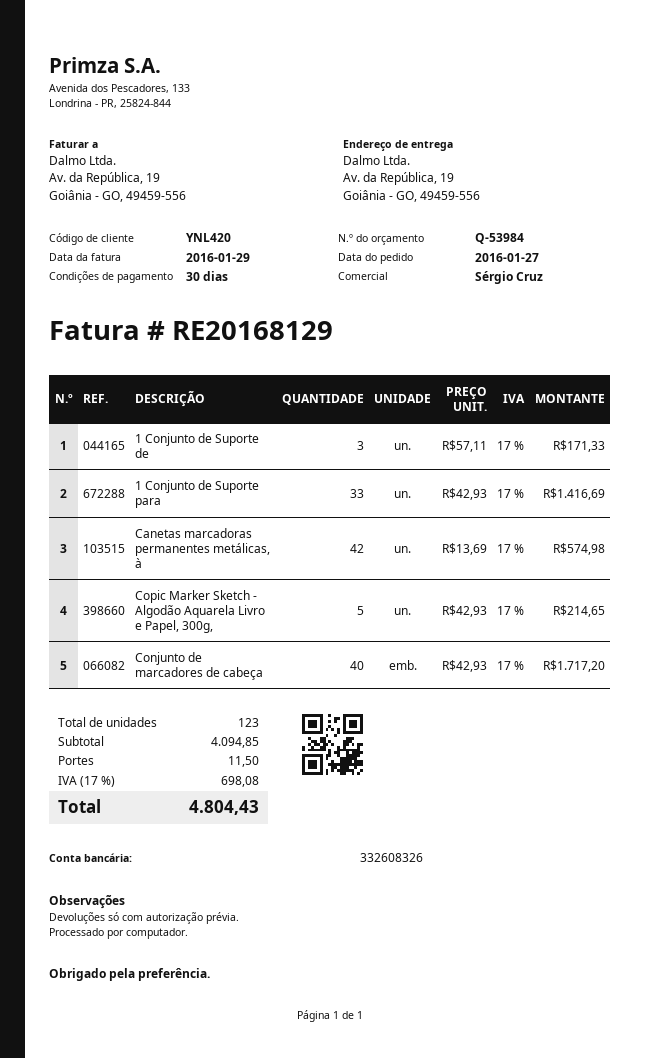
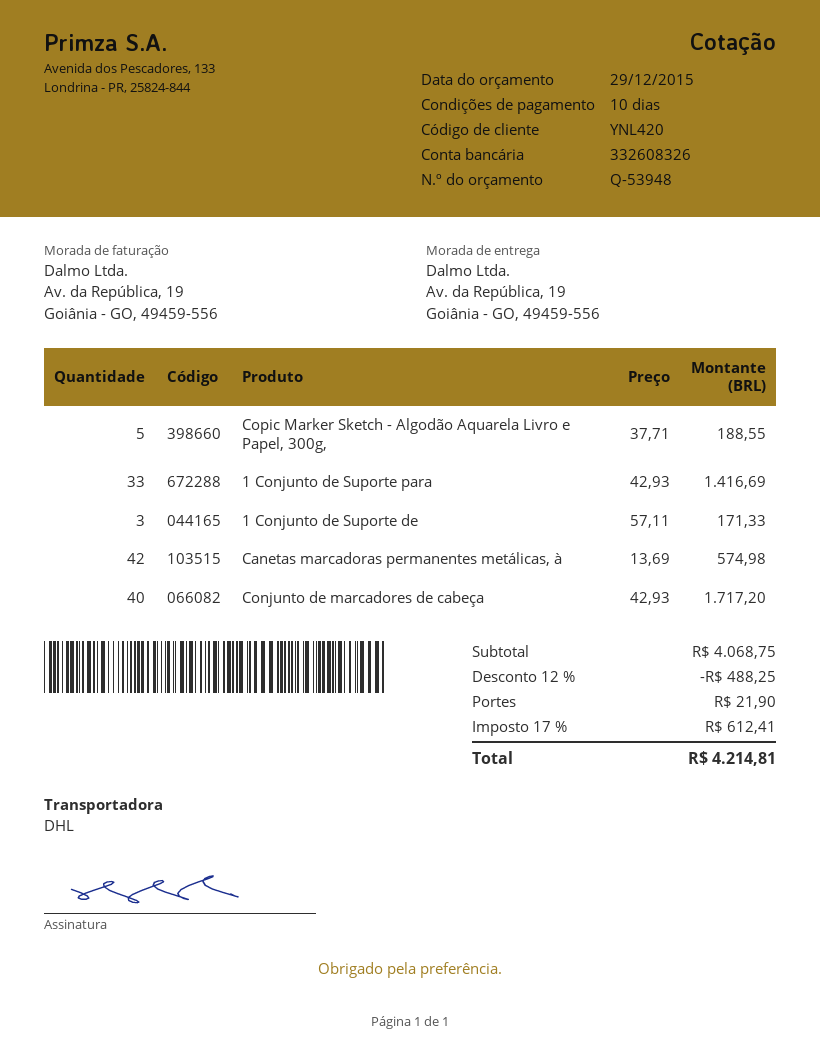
quote number: Q-53984 -> Q-53948
payment terms: 30 days -> 10 days
Copic Marker Sketch - Algodão Aquarela Livro e Papel, 300g,: 5 x 42.93 = 214.65 -> 5 x 37.71 = 188.55
subtotal: 4094.85 -> 4068.75
discount: none -> 12% = 488.25
shipping: 11.50 -> 21.90
tax: 17% = 698.08 -> 17% = 612.41
total: 4804.43 -> 4214.81

